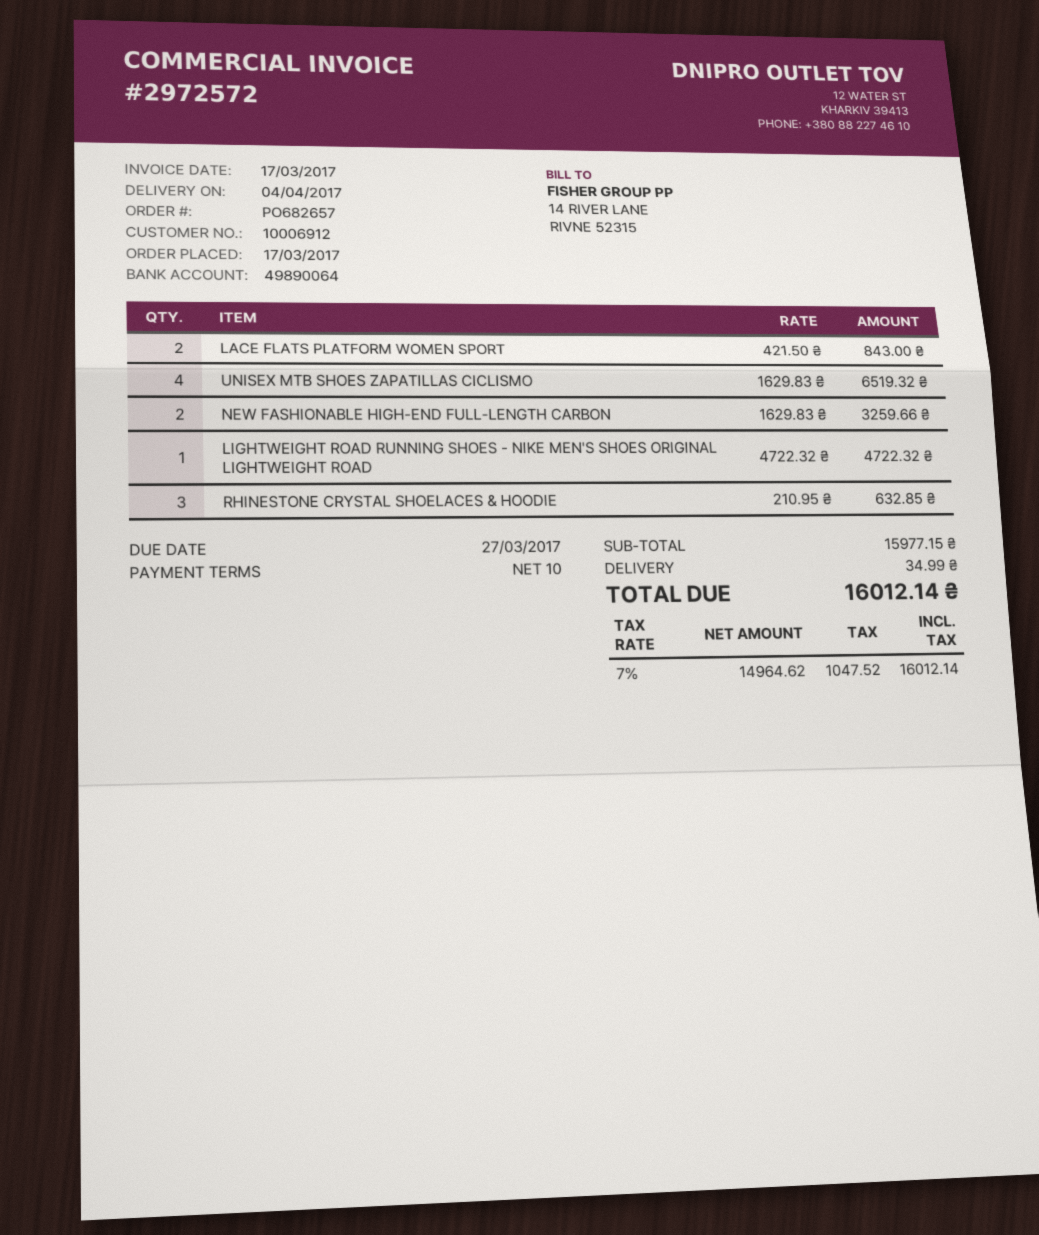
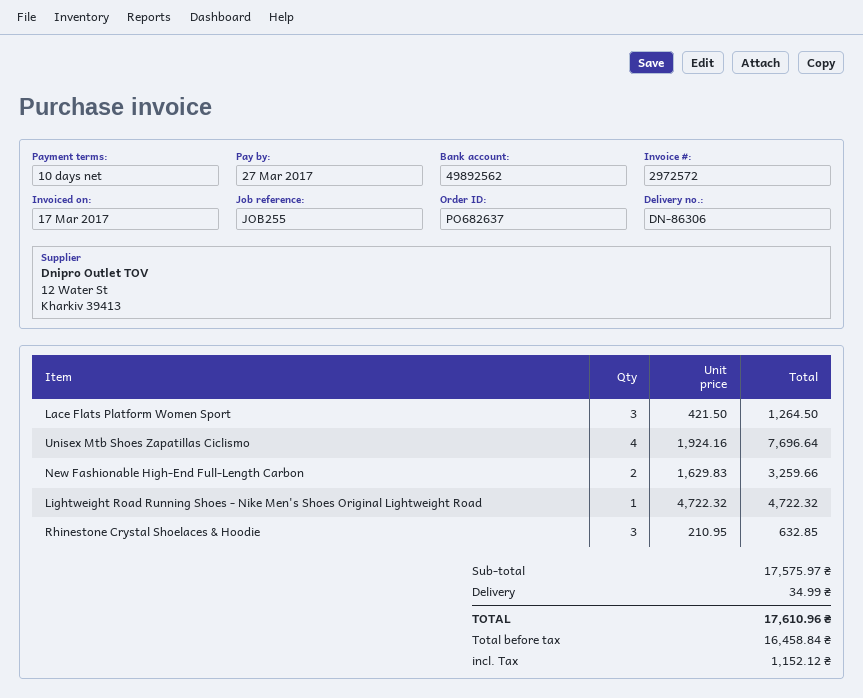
order number: PO682657 -> PO682637
bank account: 49890064 -> 49892562
LACE FLATS PLATFORM WOMEN SPORT: 2 x 421.50 = 843.00 -> 3 x 421.50 = 1264.50
UNISEX MTB SHOES ZAPATILLAS CICLISMO: 4 x 1629.83 = 6519.32 -> 4 x 1924.16 = 7696.64
subtotal: 15977.15 -> 17575.97
net: 14964.62 -> 16458.84
tax: 1047.52 -> 1152.12
total: 16012.14 -> 17610.96

